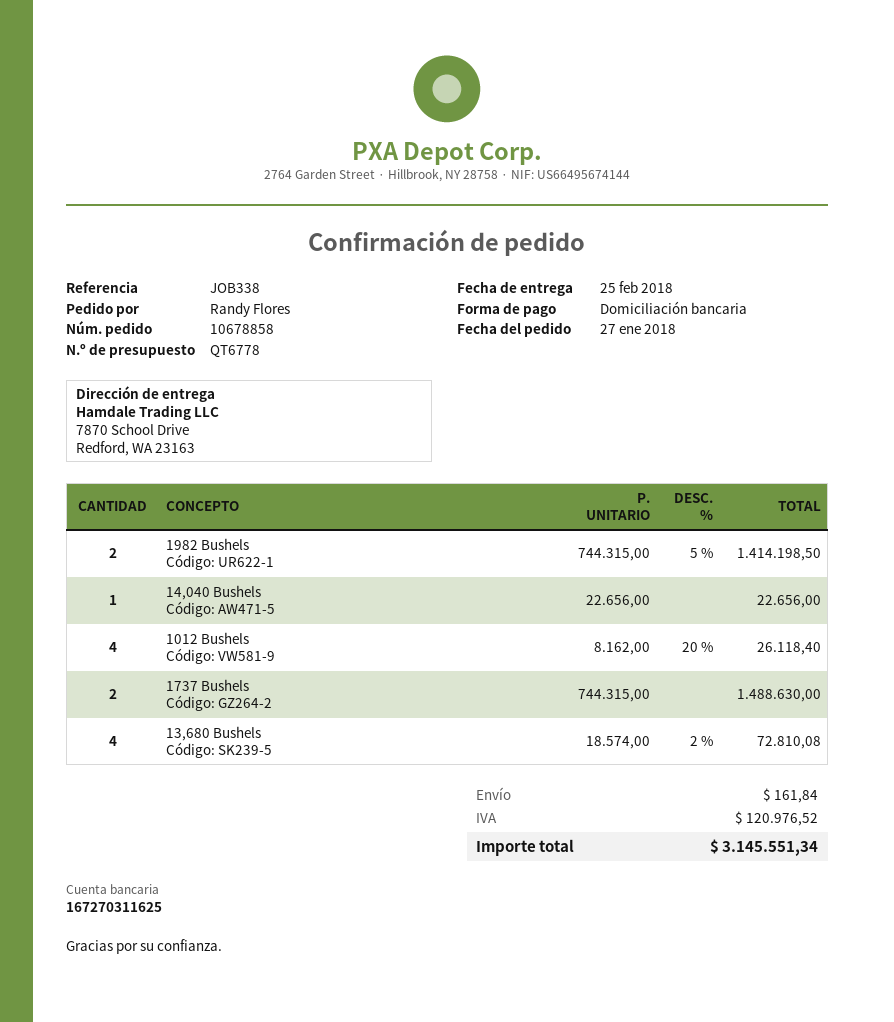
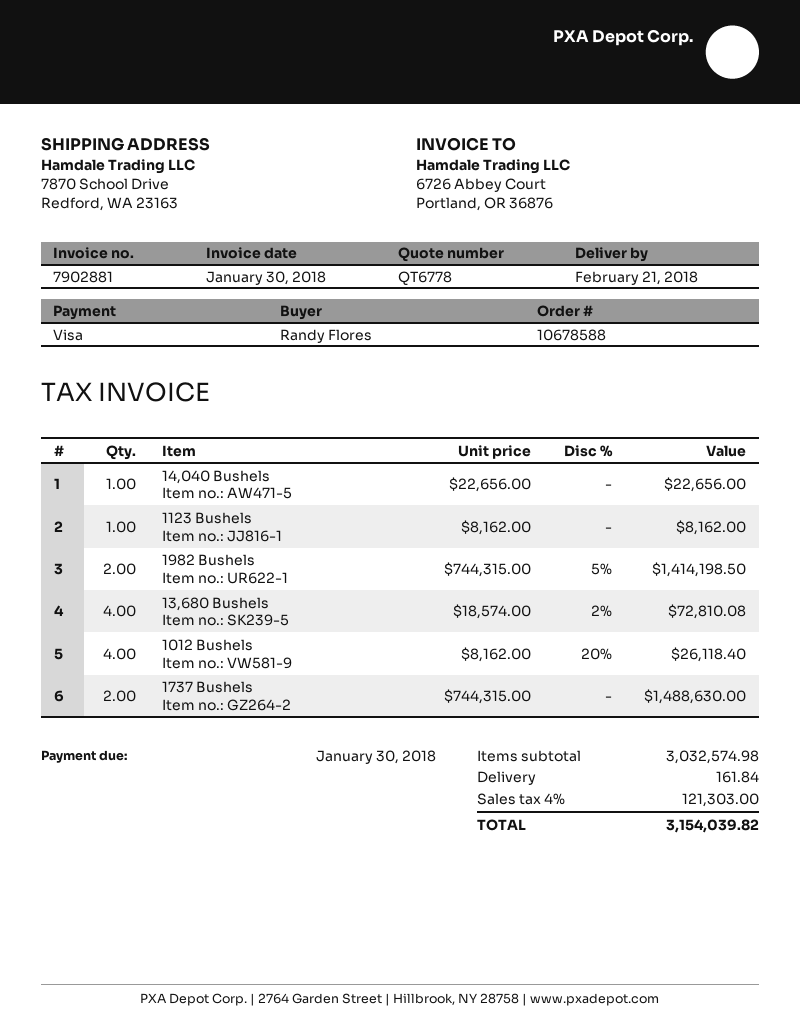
order number: 10678858 -> 10678588
delivery date: 2018-02-25 -> 2018-02-21
payment method: direct debit -> Visa
1123 Bushels: none -> 1 x 8162.00 = 8162.00
tax: 120976.52 -> 121303.00
total: 3145551.34 -> 3154039.82

